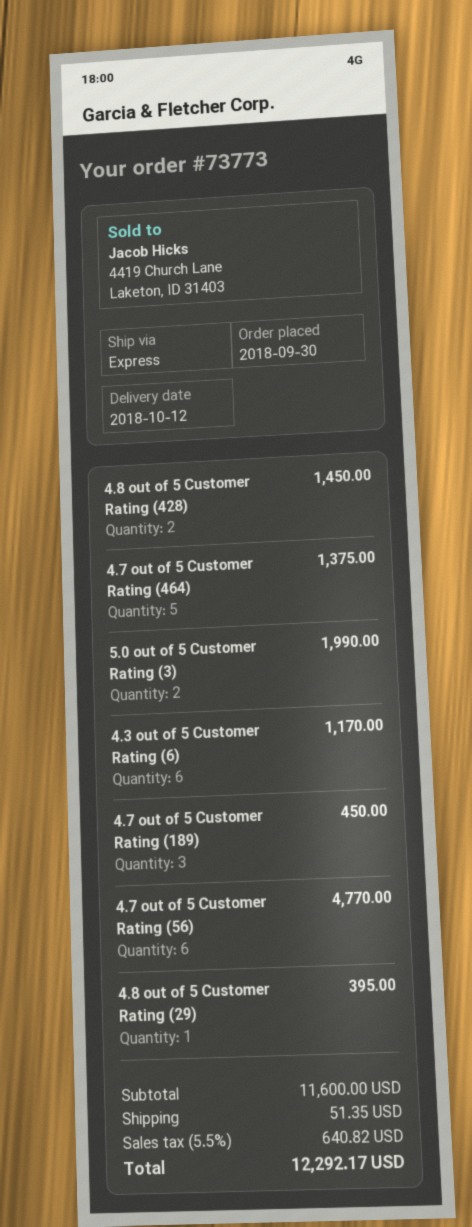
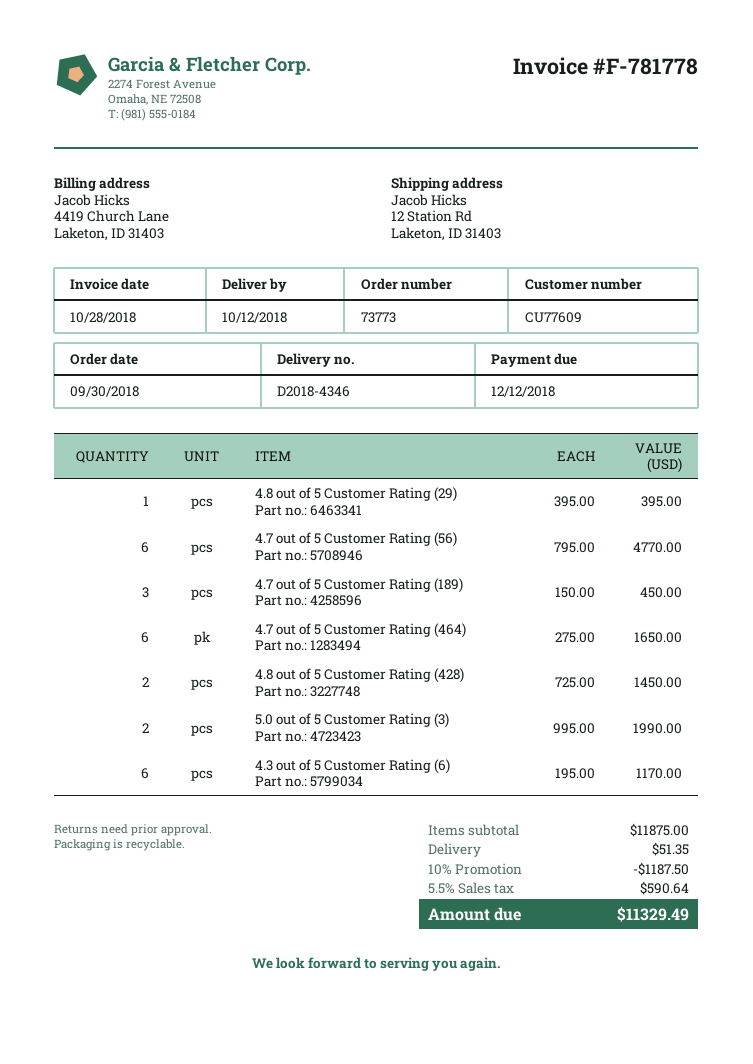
4.7 out of 5 Customer Rating (464): 5 for 1375.00 -> 6 for 1650.00
subtotal: 11600.00 -> 11875.00
discount: none -> 10% = 1187.50
tax: 5.5% = 640.82 -> 5.5% = 590.64
total: 12292.17 -> 11329.49

